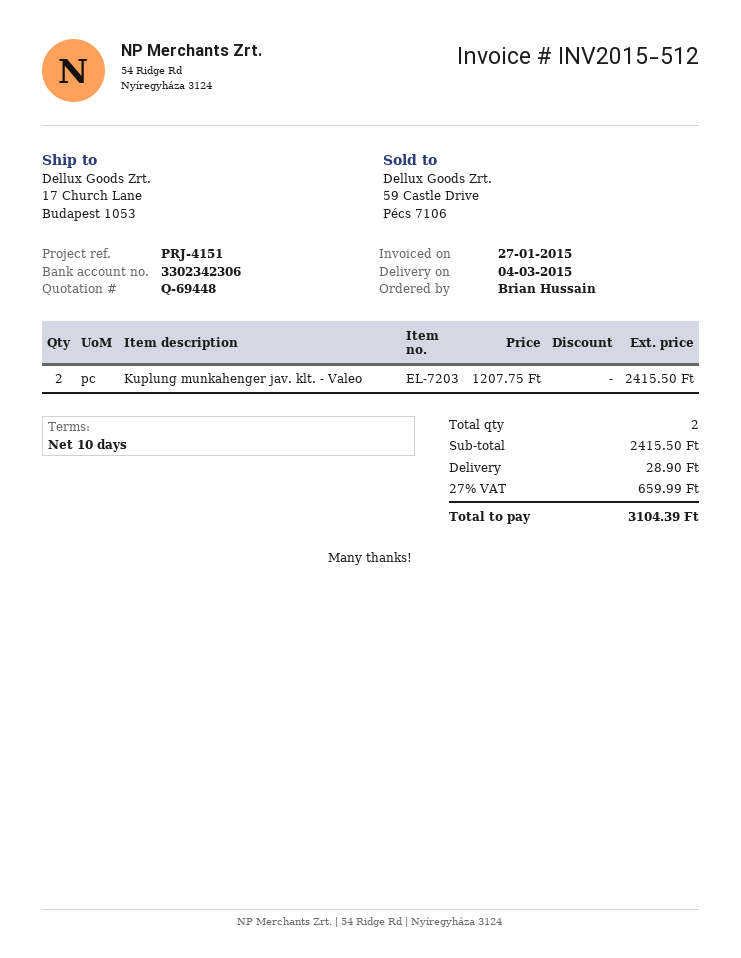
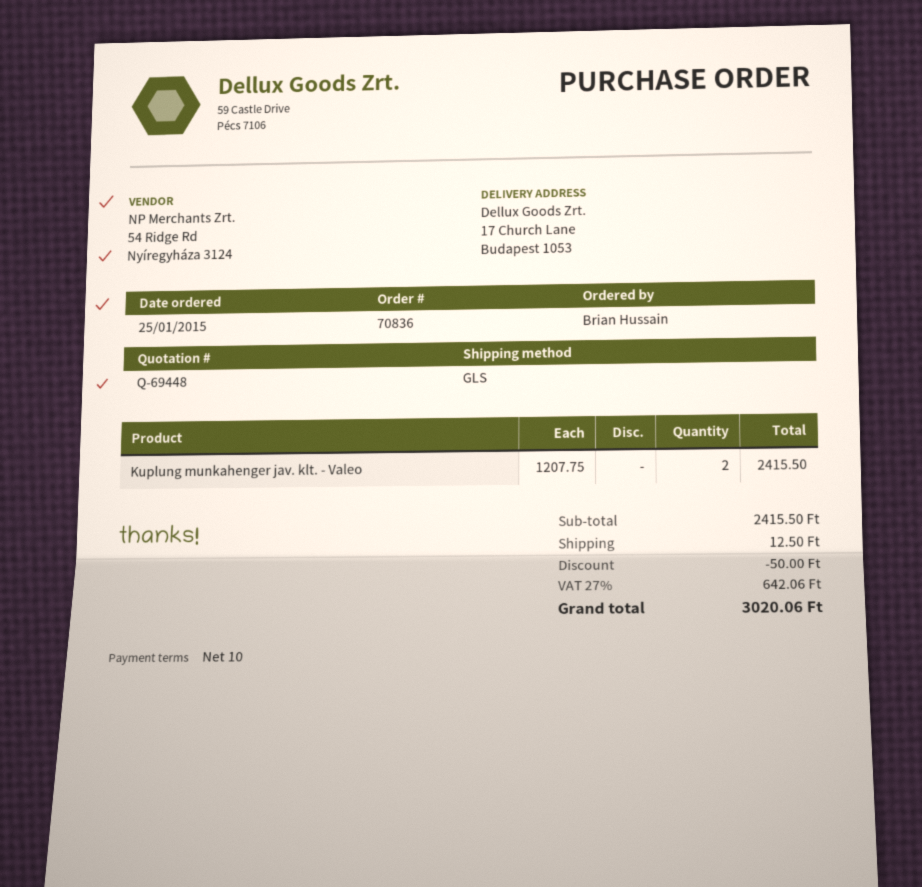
discount: none -> 50.00
shipping: 28.90 -> 12.50
tax: 27% = 659.99 -> 27% = 642.06
total: 3104.39 -> 3020.06

